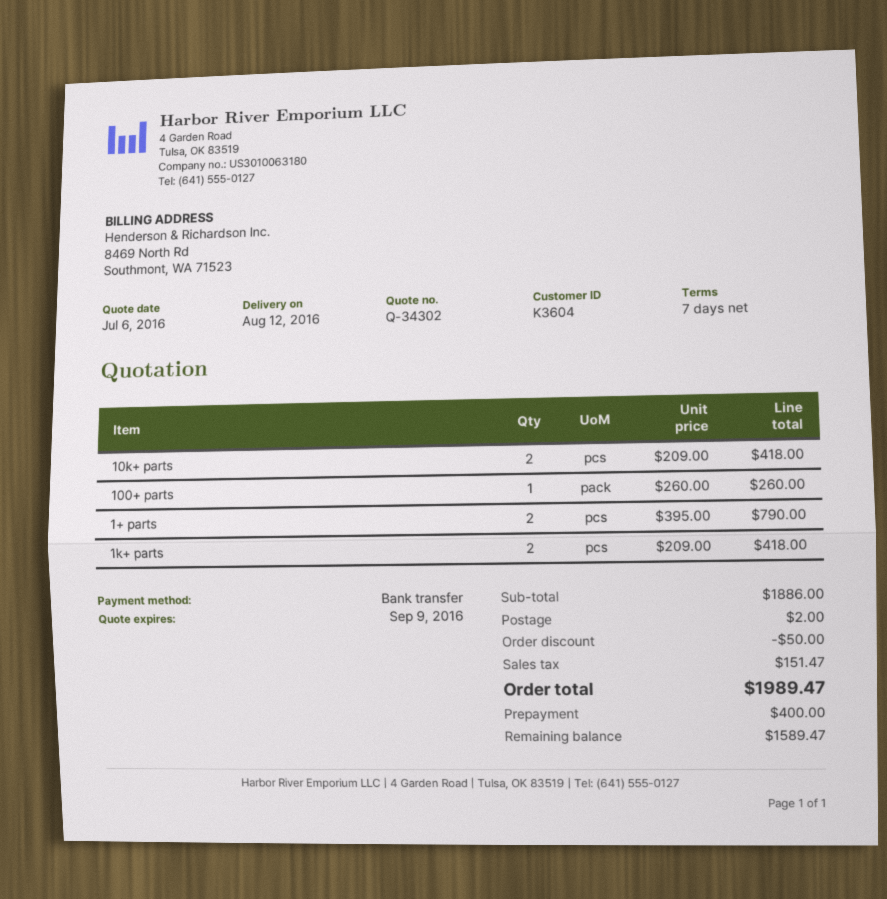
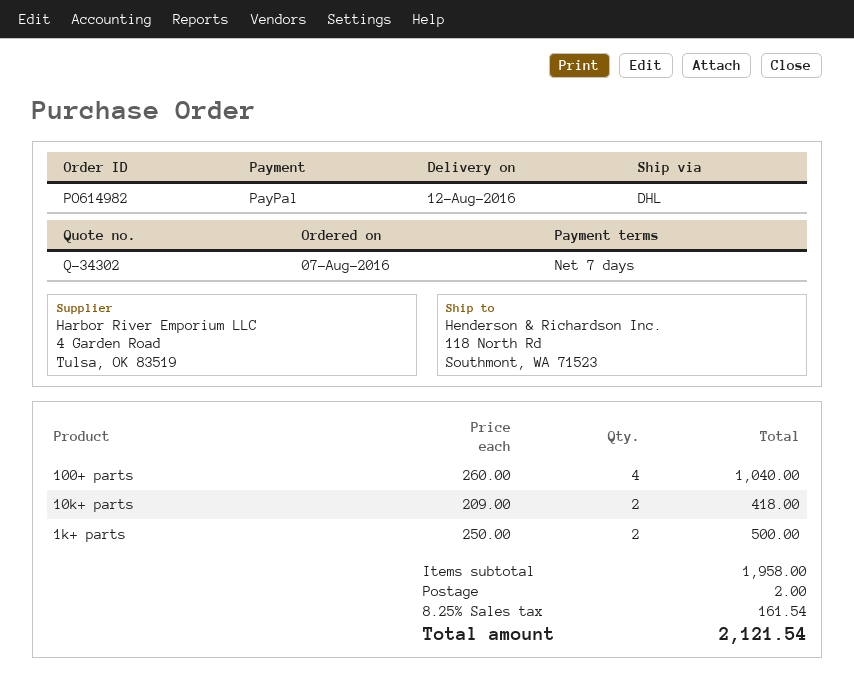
payment method: bank transfer -> PayPal
100+ parts: 1 x 260.00 = 260.00 -> 4 x 260.00 = 1040.00
1+ parts: 2 x 395.00 = 790.00 -> none
1k+ parts: 2 x 209.00 = 418.00 -> 2 x 250.00 = 500.00
subtotal: 1886.00 -> 1958.00
discount: 50.00 -> none
tax: 151.47 -> 161.54
total: 1989.47 -> 2121.54

